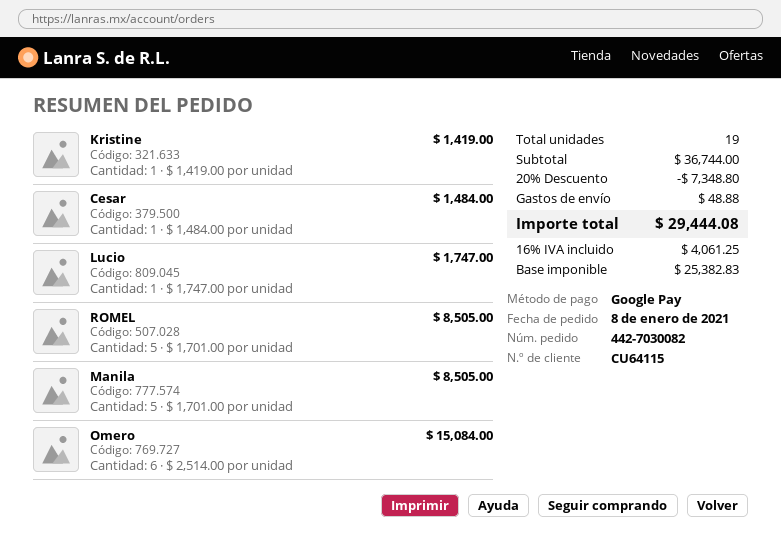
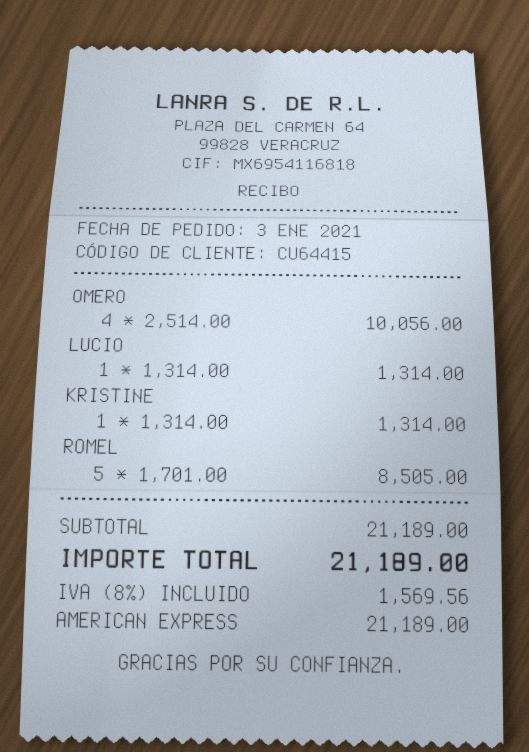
order date: 2021-01-08 -> 2021-01-03
customer number: CU64115 -> CU64415
payment method: Google Pay -> American Express
Kristine: 1 x 1419.00 = 1419.00 -> 1 x 1314.00 = 1314.00
Cesar: 1 x 1484.00 = 1484.00 -> none
Lucio: 1 x 1747.00 = 1747.00 -> 1 x 1314.00 = 1314.00
Manila: 5 x 1701.00 = 8505.00 -> none
Omero: 6 x 2514.00 = 15084.00 -> 4 x 2514.00 = 10056.00
subtotal: 36744.00 -> 21189.00
discount: 20% = 7348.80 -> none
shipping: 48.88 -> none
tax: 16% = 4061.25 -> 8% = 1569.56
total: 29444.08 -> 21189.00

